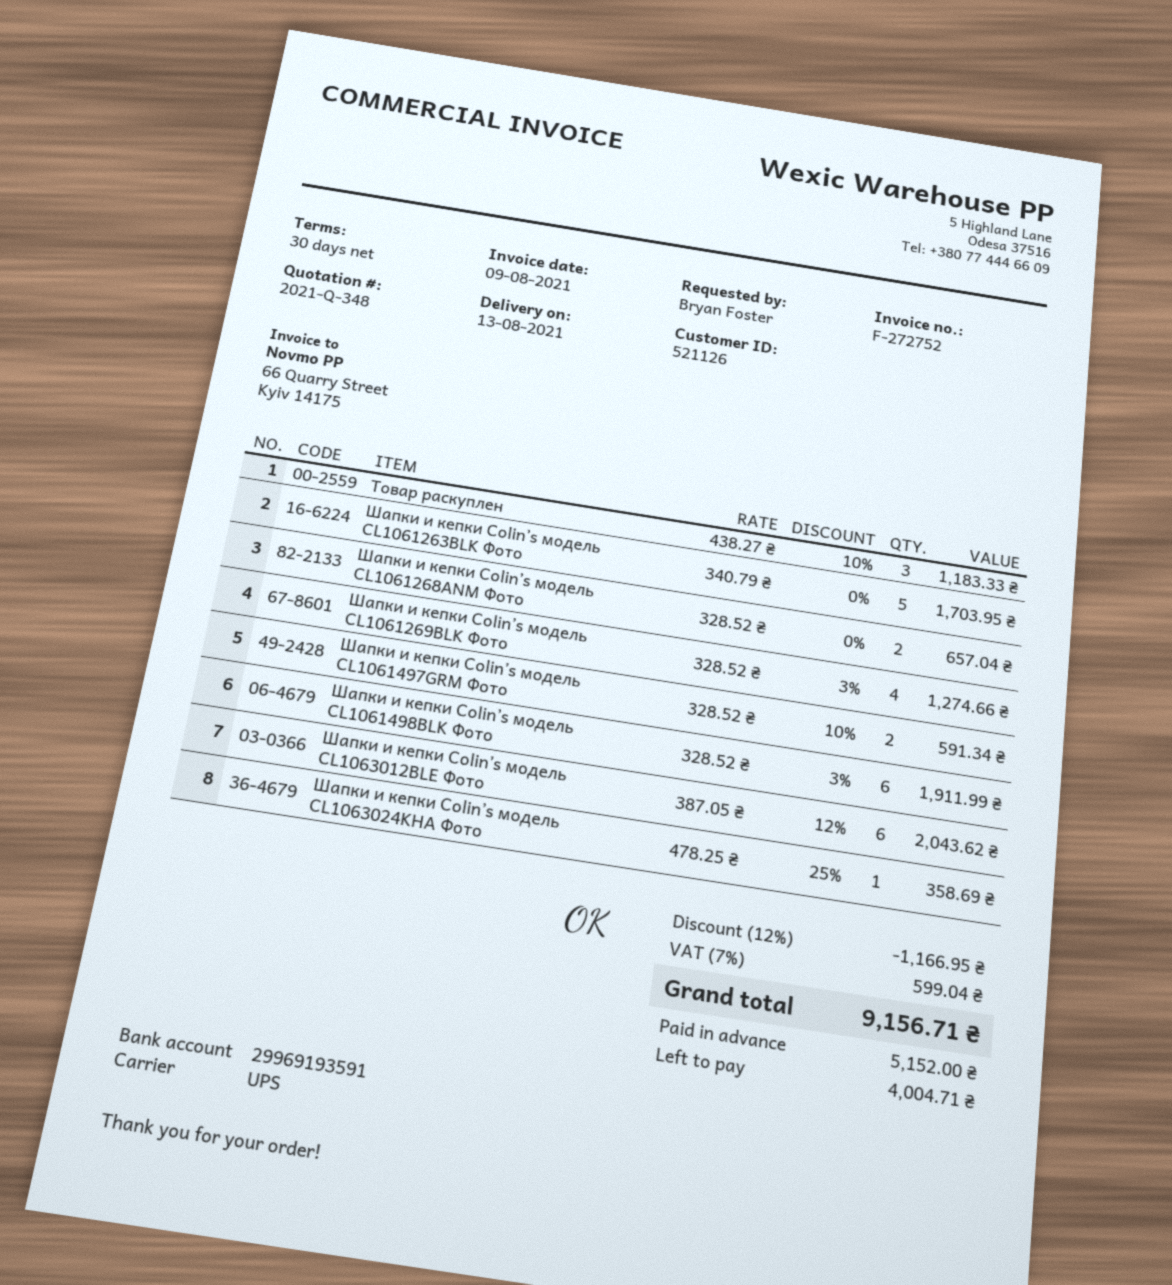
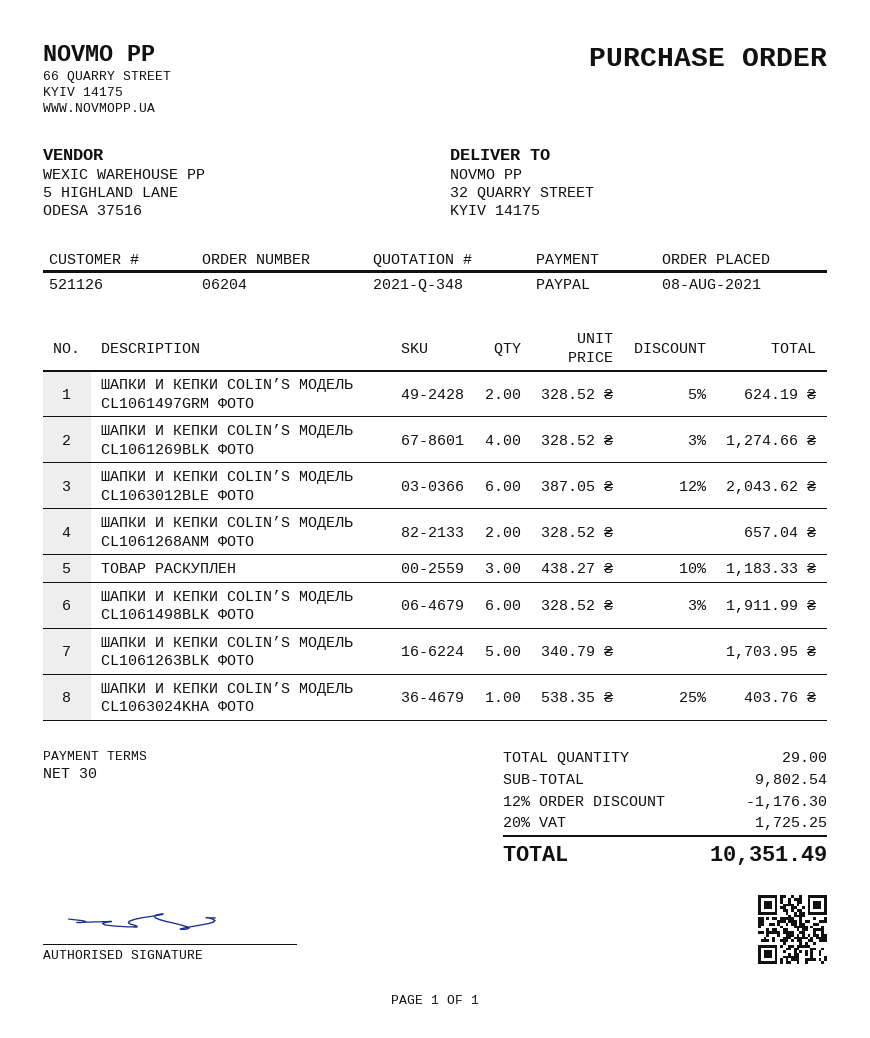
Шапки и кепки Colin’s модель CL1061497GRM Фото: 2 x 328.52 - 10% = 591.34 -> 2 x 328.52 - 5% = 624.19
Шапки и кепки Colin’s модель CL1063024KHA Фото: 1 x 478.25 - 25% = 358.69 -> 1 x 538.35 - 25% = 403.76
discount: 12% = 1166.95 -> 12% = 1176.30
tax: 7% = 599.04 -> 20% = 1725.25
total: 9156.71 -> 10351.49

